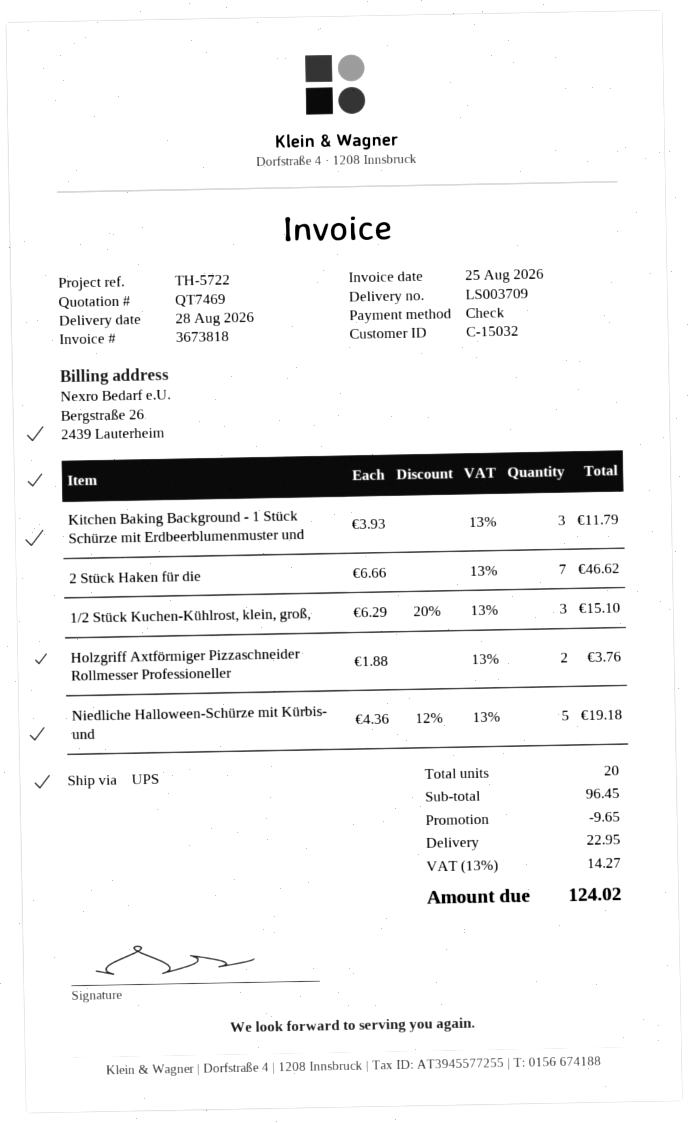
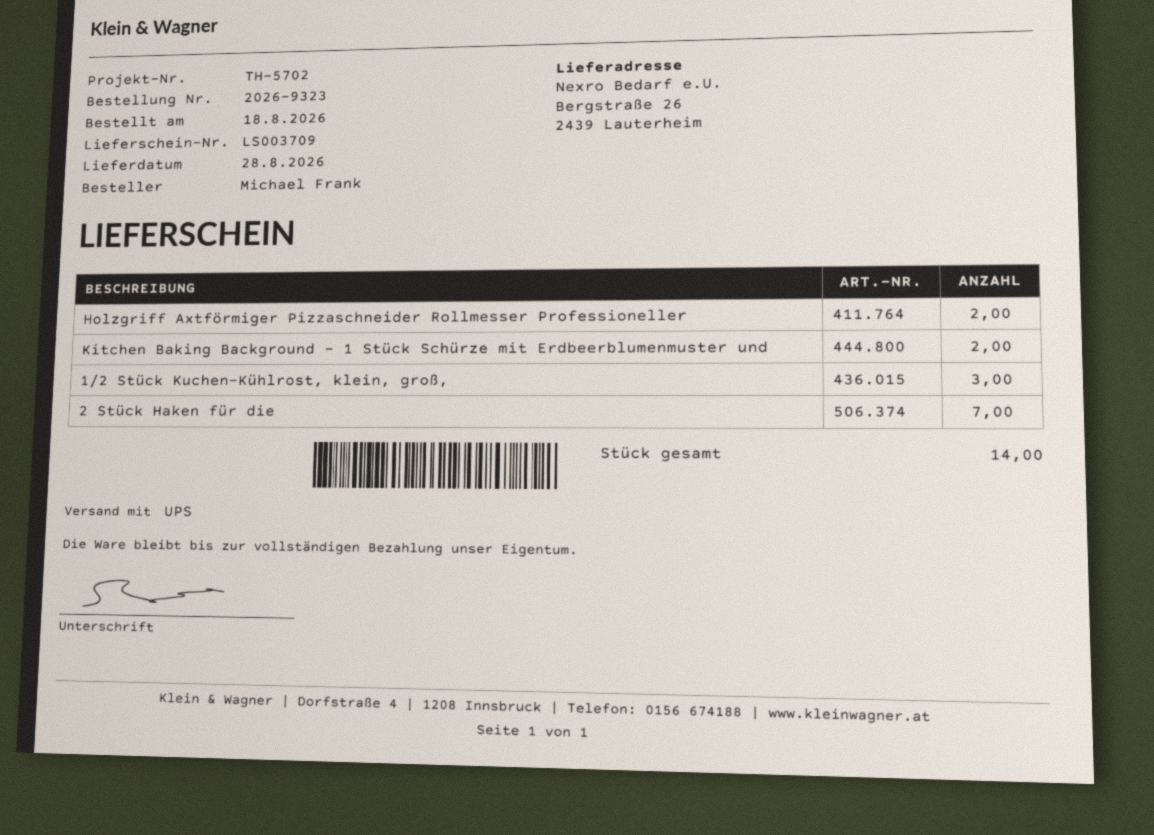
reference: TH-5722 -> TH-5702
Kitchen Baking Background - 1 Stück Schürze mit Erdbeerblumenmuster und: 3 -> 2
Niedliche Halloween-Schürze mit Kürbis- und: 5 -> none
total quantity: 20 -> 14

